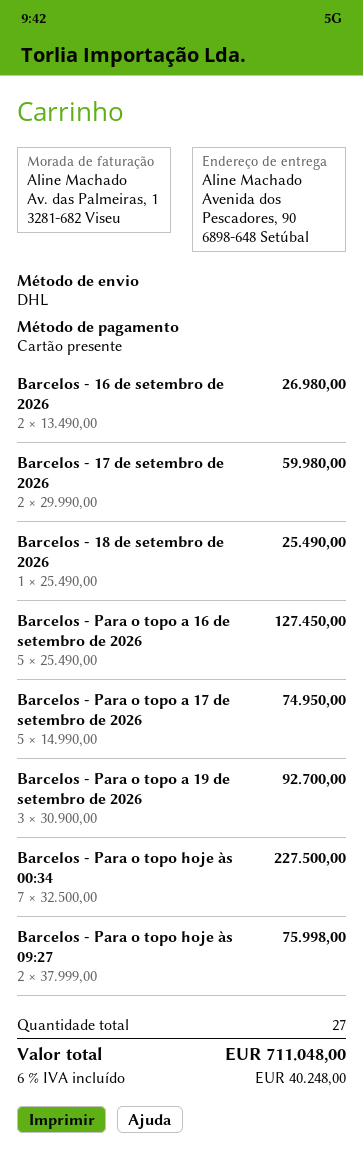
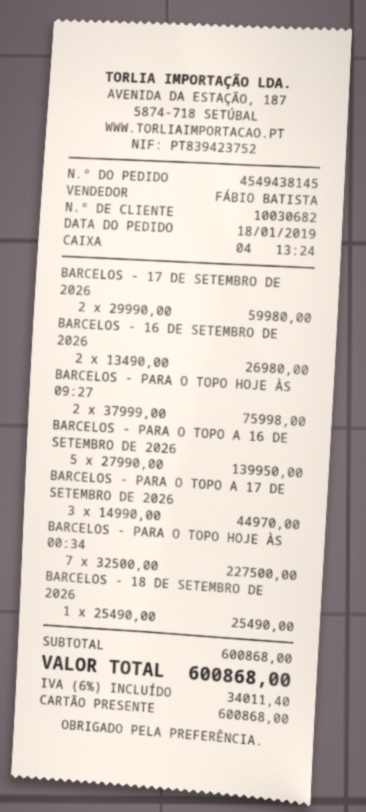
Barcelos - Para o topo a 16 de setembro de 2026: 5 x 25490.00 = 127450.00 -> 5 x 27990.00 = 139950.00
Barcelos - Para o topo a 17 de setembro de 2026: 5 x 14990.00 = 74950.00 -> 3 x 14990.00 = 44970.00
Barcelos - Para o topo a 19 de setembro de 2026: 3 x 30900.00 = 92700.00 -> none
tax: 6% = 40248.00 -> 6% = 34011.40
total: 711048.00 -> 600868.00

